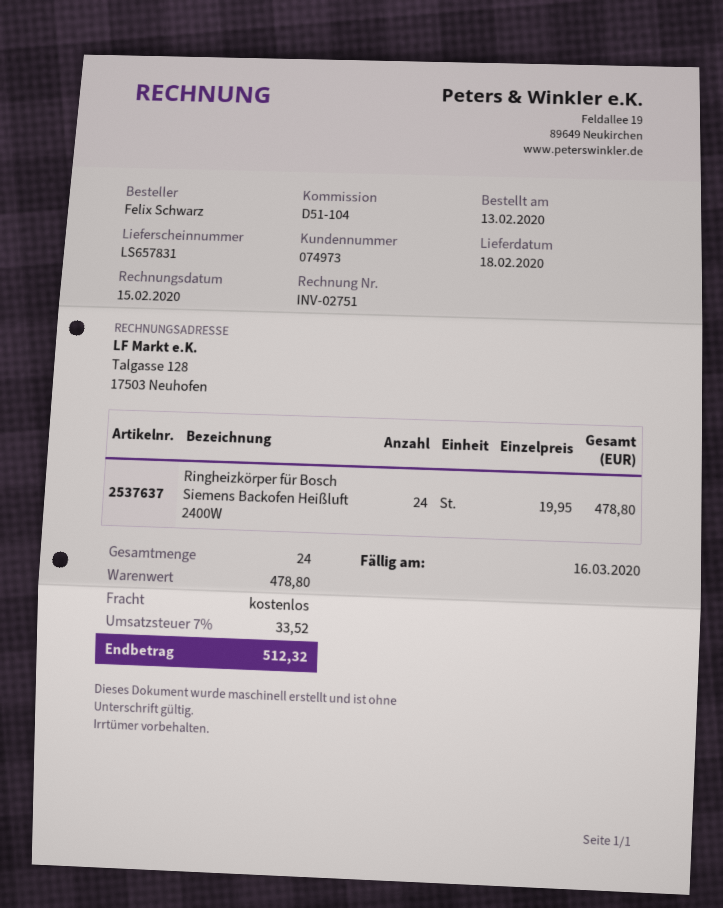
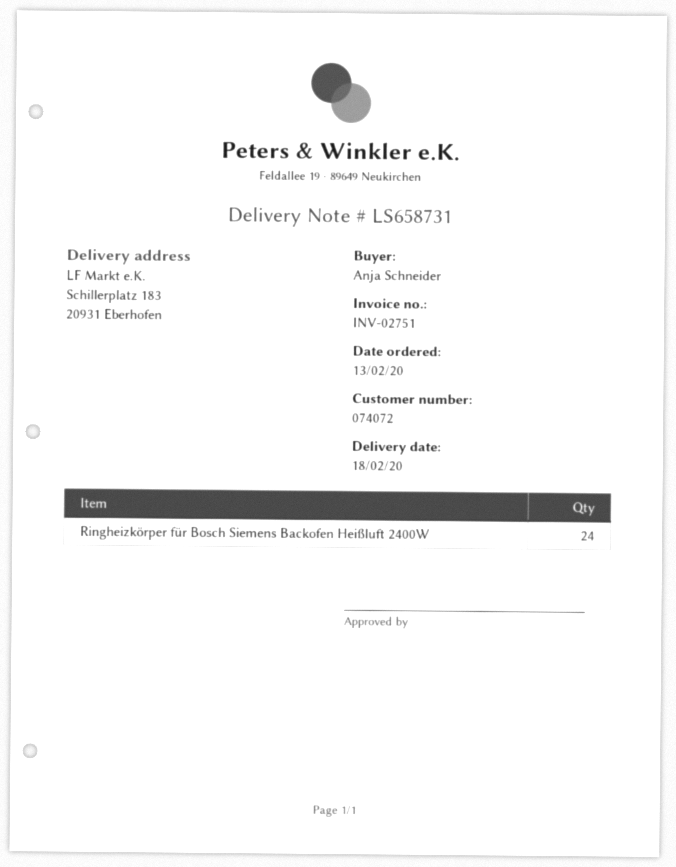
delivery note number: LS657831 -> LS658731
customer number: 074973 -> 074072
ordered by: Felix Schwarz -> Anja Schneider

